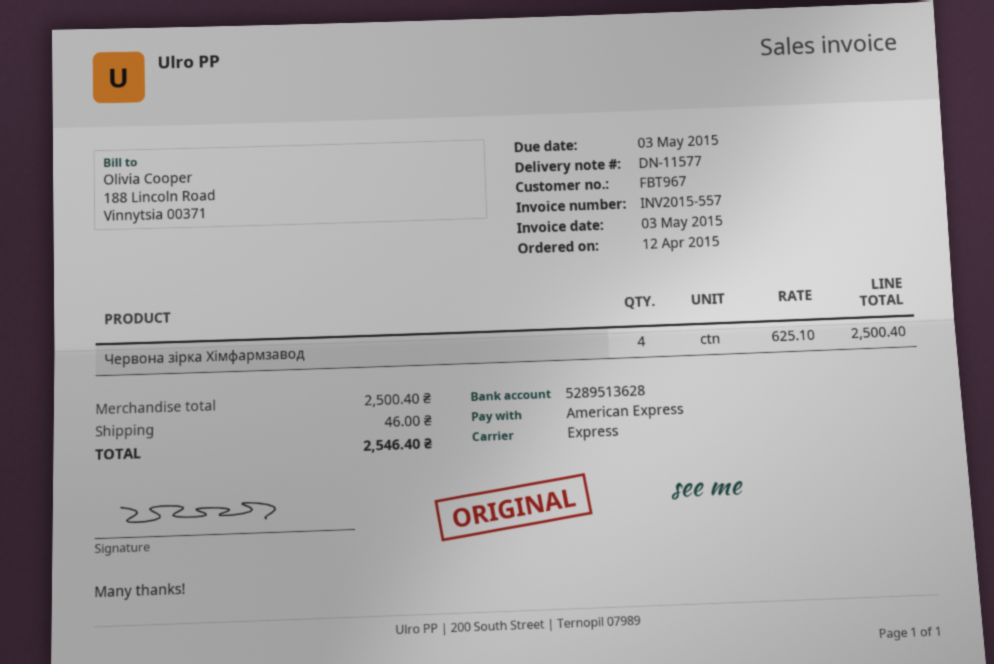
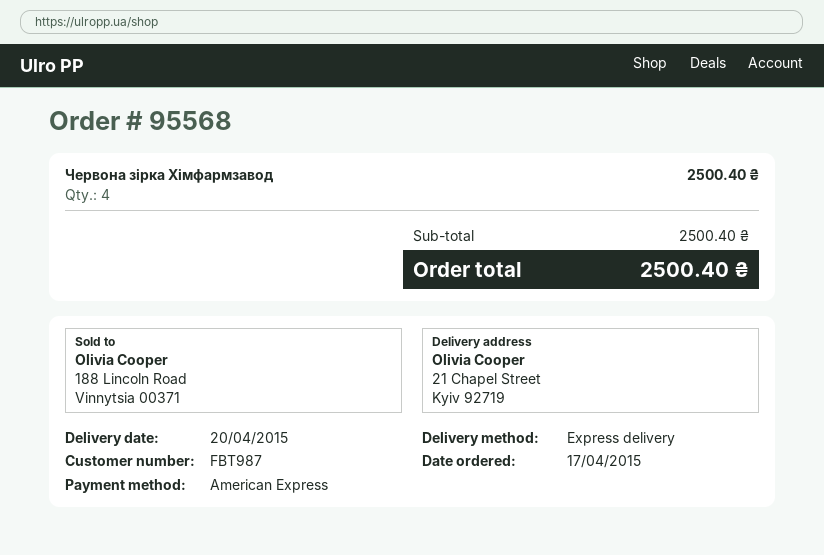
order date: 2015-04-12 -> 2015-04-17
customer number: FBT967 -> FBT987
shipping: 46.00 -> none
total: 2546.40 -> 2500.40

